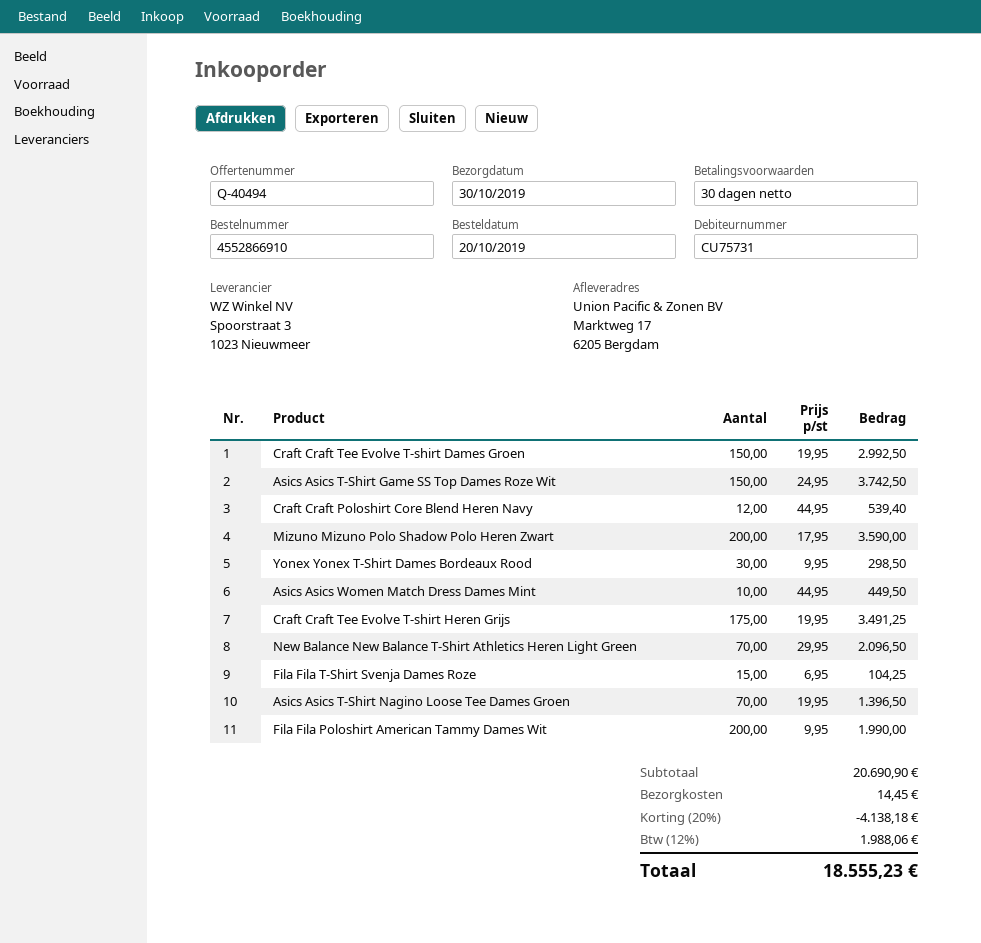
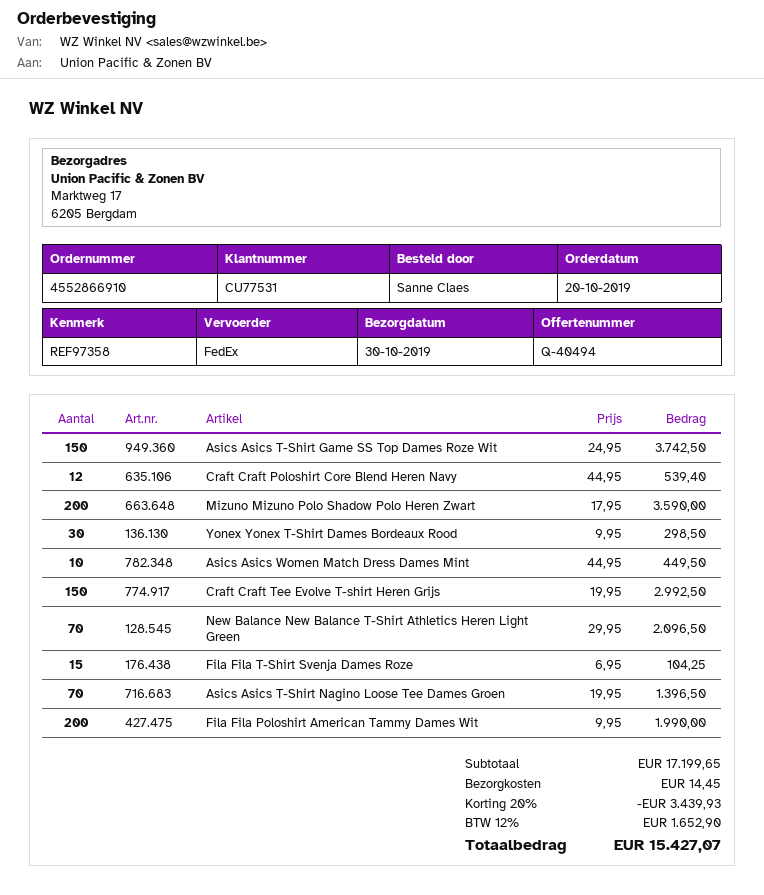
customer number: CU75731 -> CU77531
Craft Craft Tee Evolve T-shirt Dames Groen: 150 x 19.95 = 2992.50 -> none
Craft Craft Tee Evolve T-shirt Heren Grijs: 175 x 19.95 = 3491.25 -> 150 x 19.95 = 2992.50
subtotal: 20690.90 -> 17199.65
discount: 20% = 4138.18 -> 20% = 3439.93
tax: 12% = 1988.06 -> 12% = 1652.90
total: 18555.23 -> 15427.07

